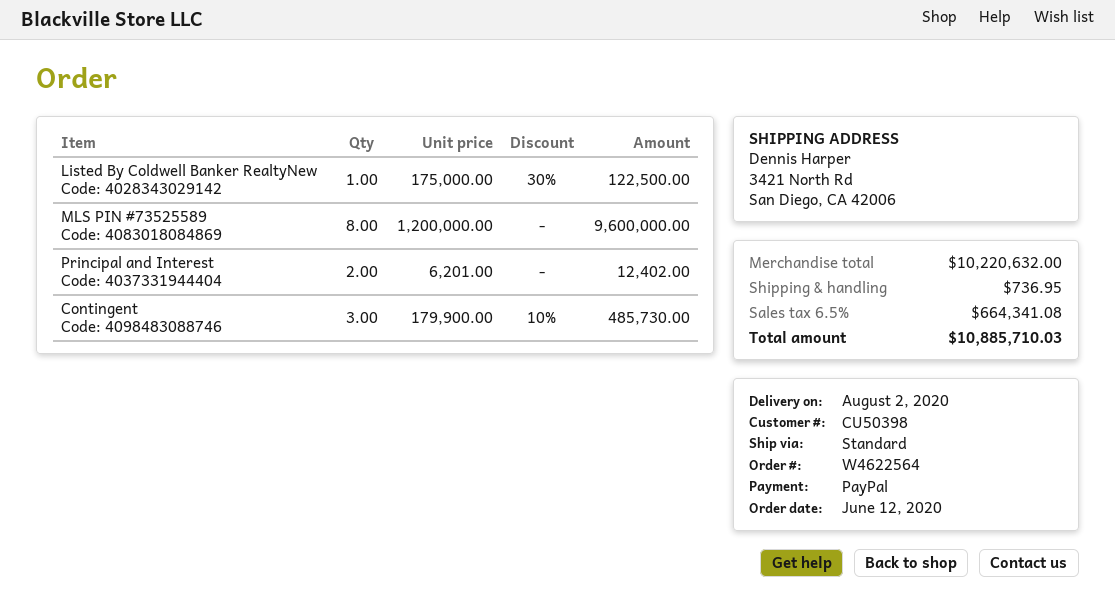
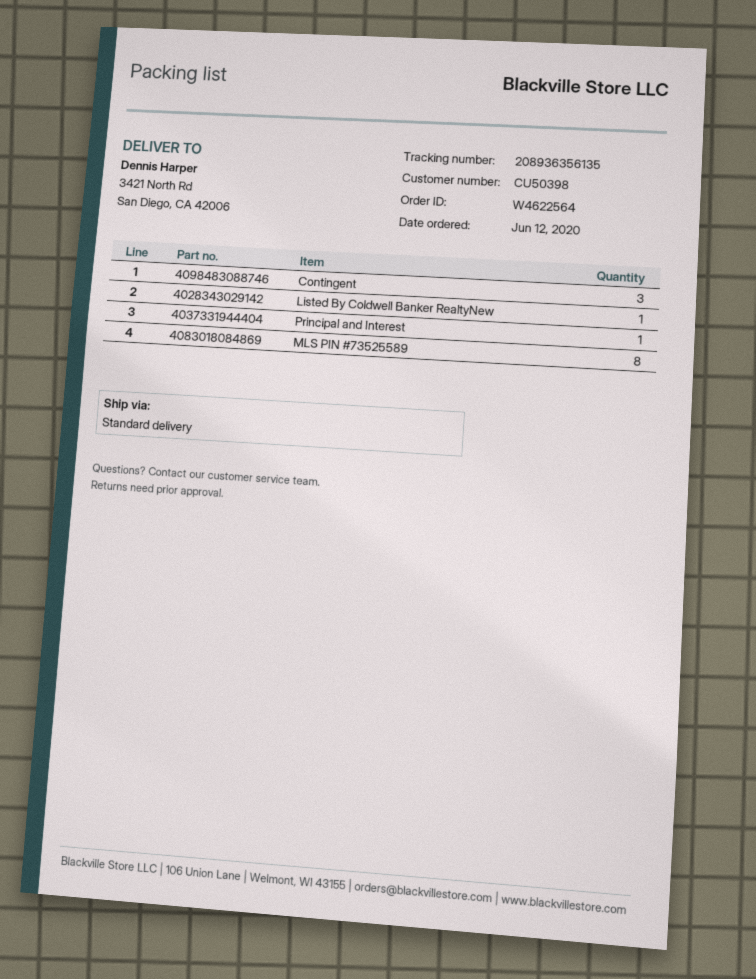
Principal and Interest: 2 -> 1

